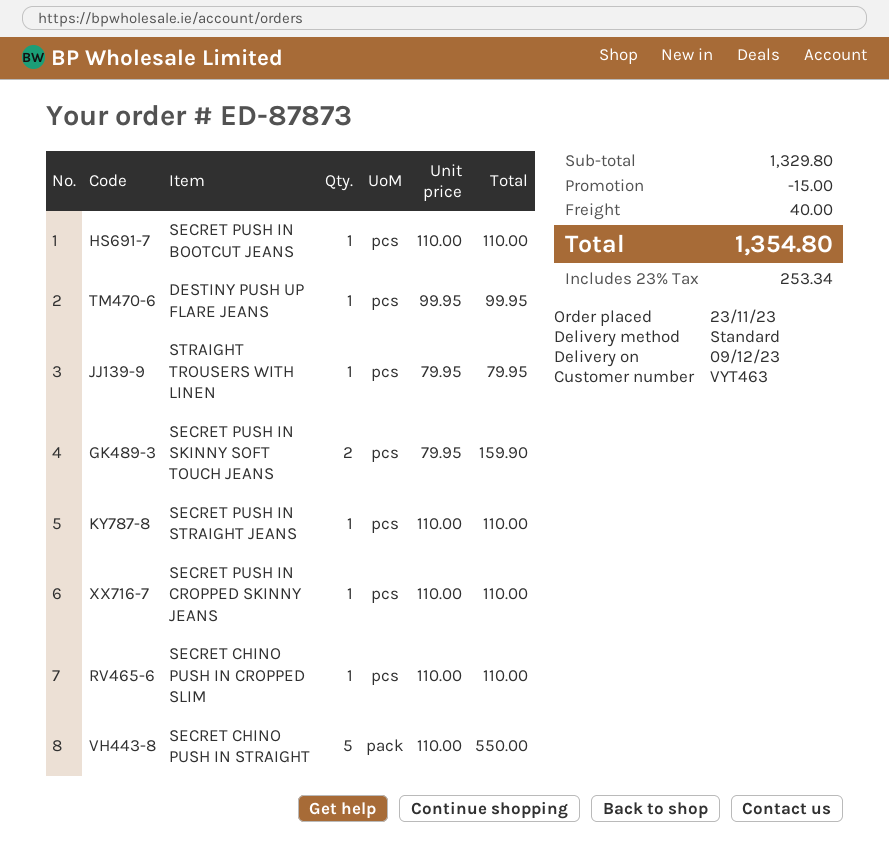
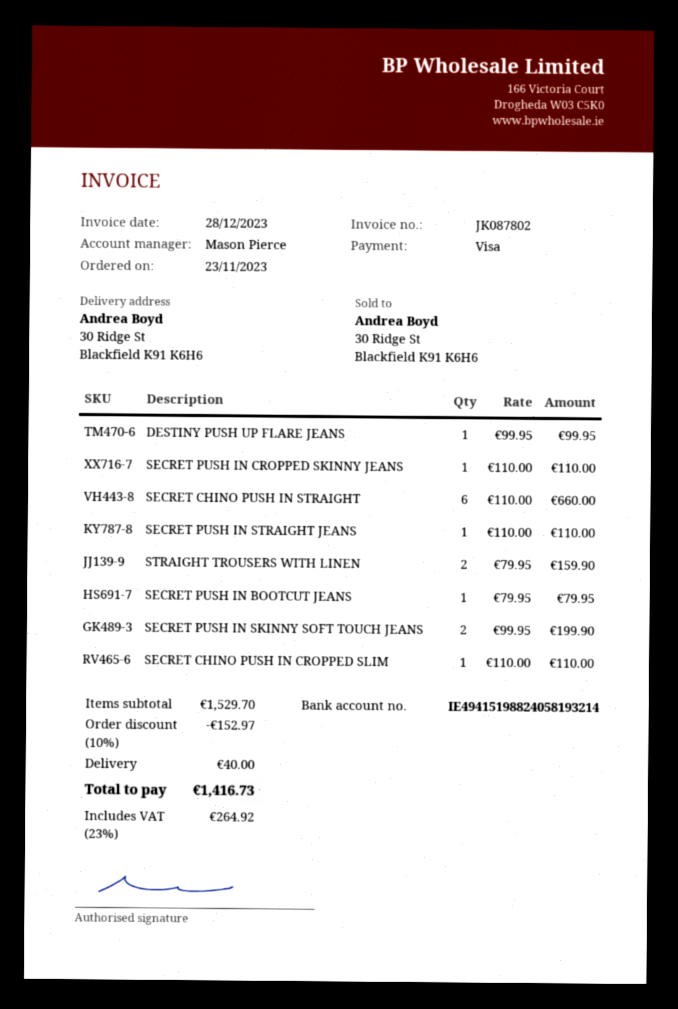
SECRET PUSH IN BOOTCUT JEANS: 1 x 110.00 = 110.00 -> 1 x 79.95 = 79.95
STRAIGHT TROUSERS WITH LINEN: 1 x 79.95 = 79.95 -> 2 x 79.95 = 159.90
SECRET PUSH IN SKINNY SOFT TOUCH JEANS: 2 x 79.95 = 159.90 -> 2 x 99.95 = 199.90
SECRET CHINO PUSH IN STRAIGHT: 5 x 110.00 = 550.00 -> 6 x 110.00 = 660.00
subtotal: 1329.80 -> 1529.70
discount: 15.00 -> 152.97
tax: 23% = 253.34 -> 23% = 264.92
total: 1354.80 -> 1416.73

